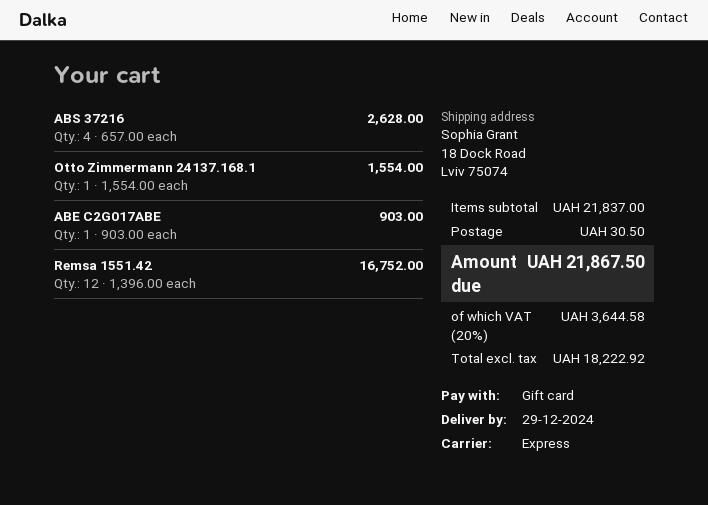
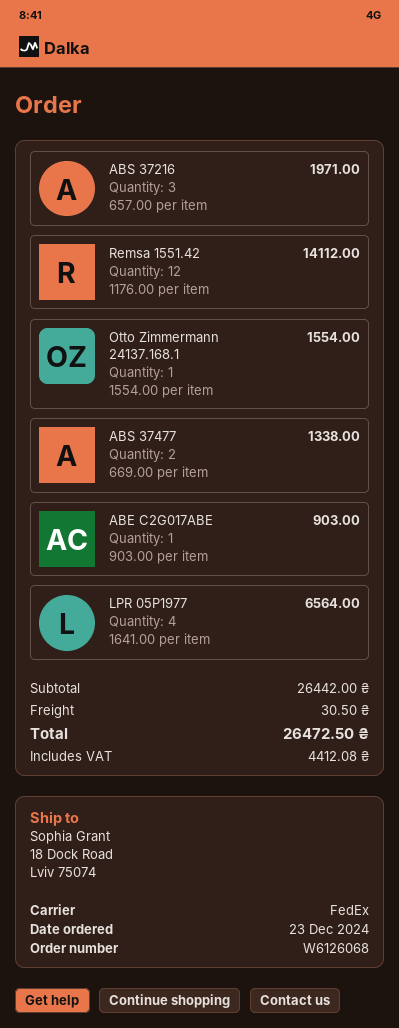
shipping method: express -> FedEx
ABS 37216: 4 x 657.00 = 2628.00 -> 3 x 657.00 = 1971.00
Remsa 1551.42: 12 x 1396.00 = 16752.00 -> 12 x 1176.00 = 14112.00
ABS 37477: none -> 2 x 669.00 = 1338.00
LPR 05P1977: none -> 4 x 1641.00 = 6564.00
subtotal: 21837.00 -> 26442.00
tax: 3644.58 -> 4412.08
total: 21867.50 -> 26472.50

